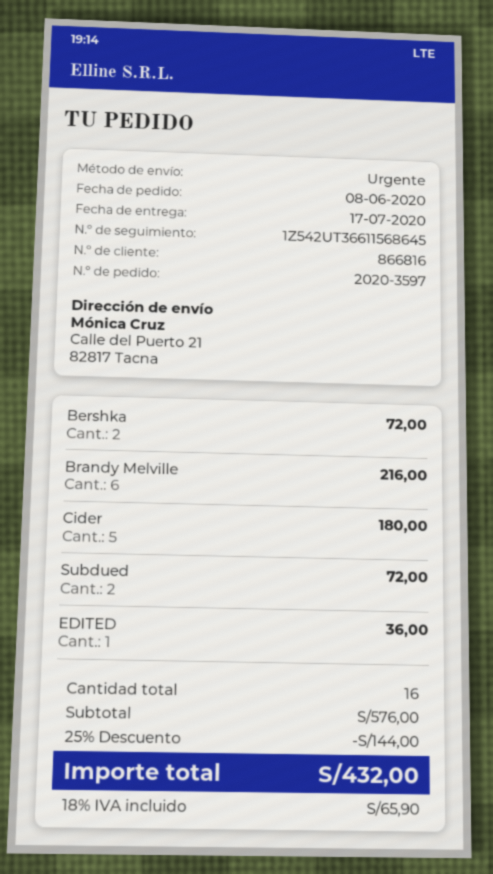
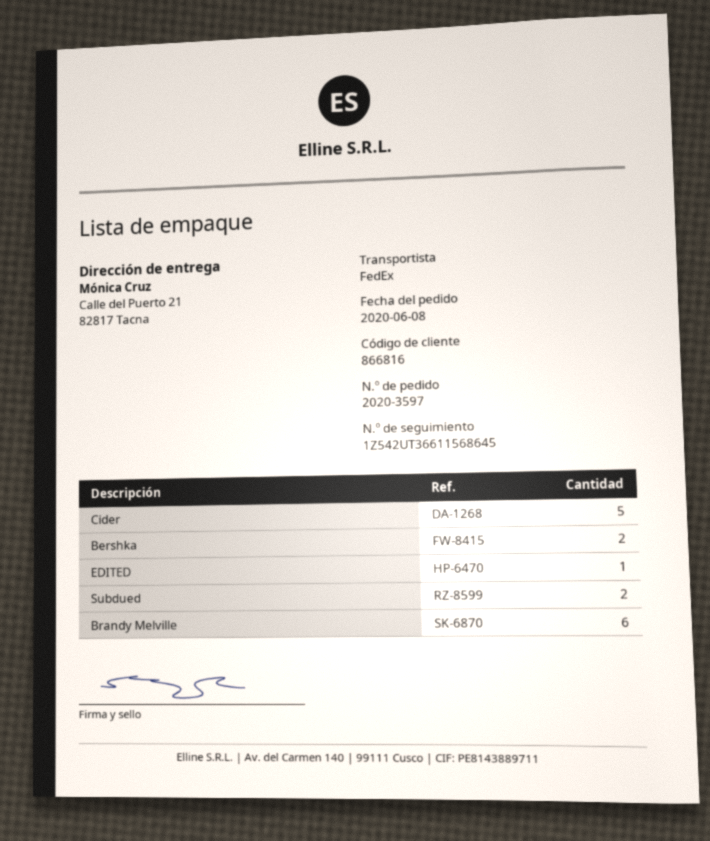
shipping method: express -> FedEx

